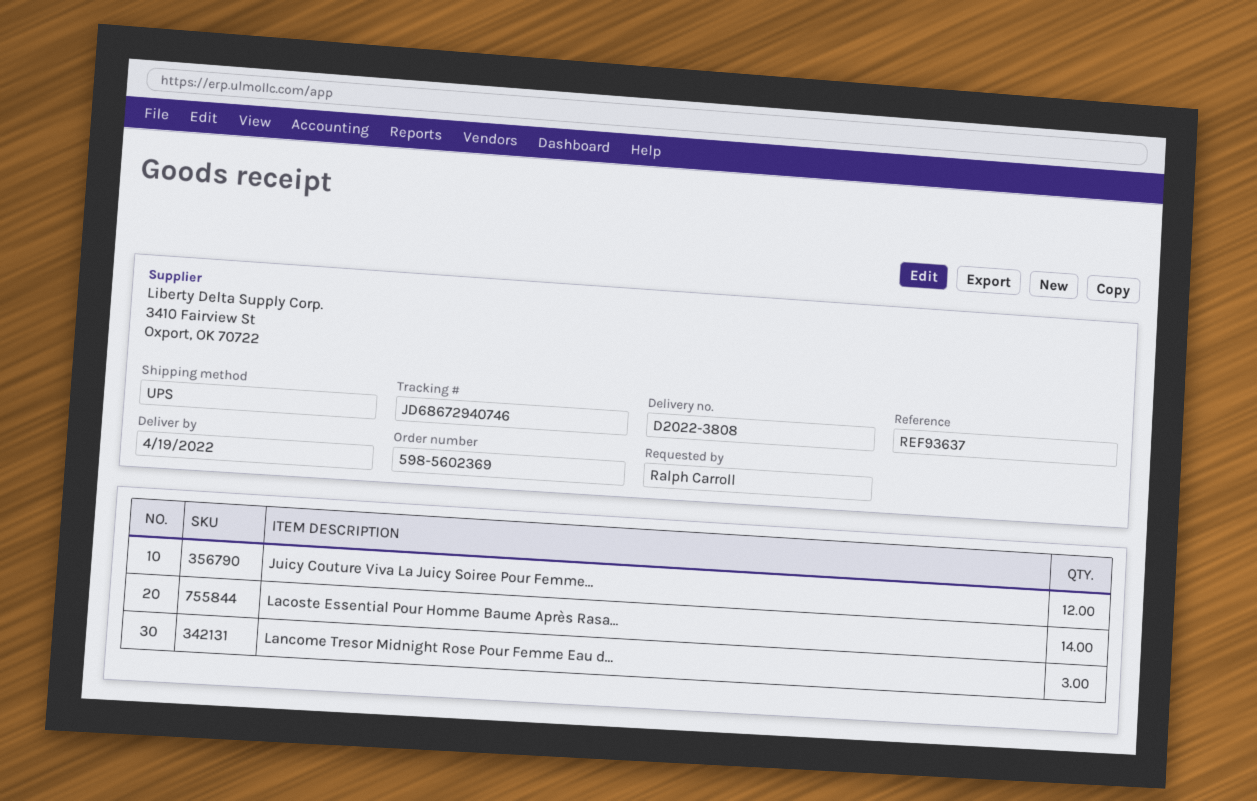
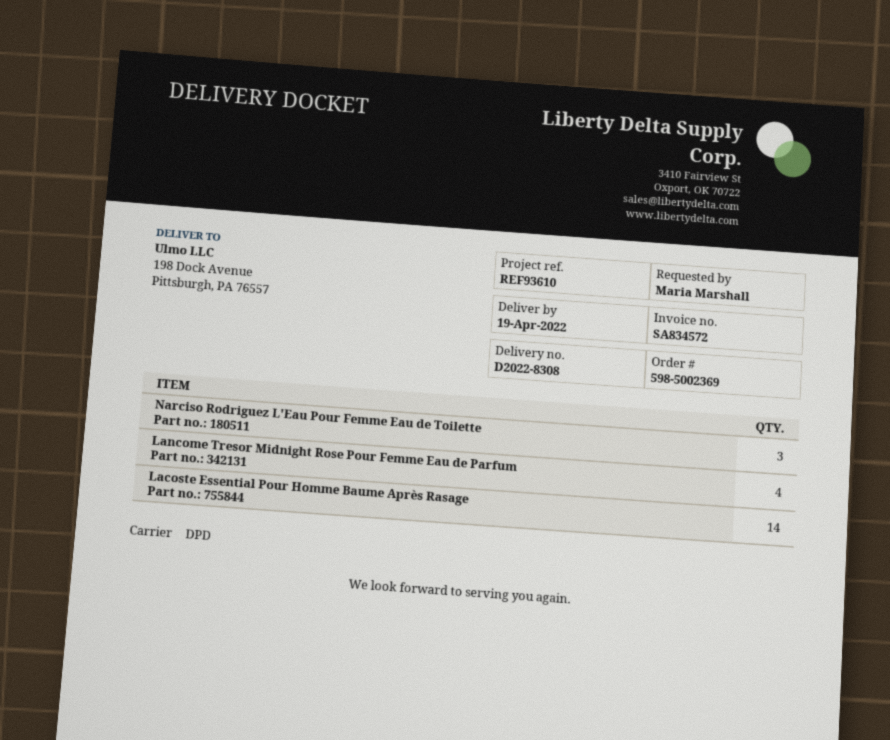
order number: 598-5602369 -> 598-5002369
delivery note number: D2022-3808 -> D2022-8308
reference: REF93637 -> REF93610
ordered by: Ralph Carroll -> Maria Marshall
shipping method: UPS -> DPD
Juicy Couture Viva La Juicy Soiree Pour Femme...: 12 -> none
Lancome Tresor Midnight Rose Pour Femme Eau d...: 3 -> 4
Narciso Rodriguez L'Eau Pour Femme Eau de Toilette: none -> 3

